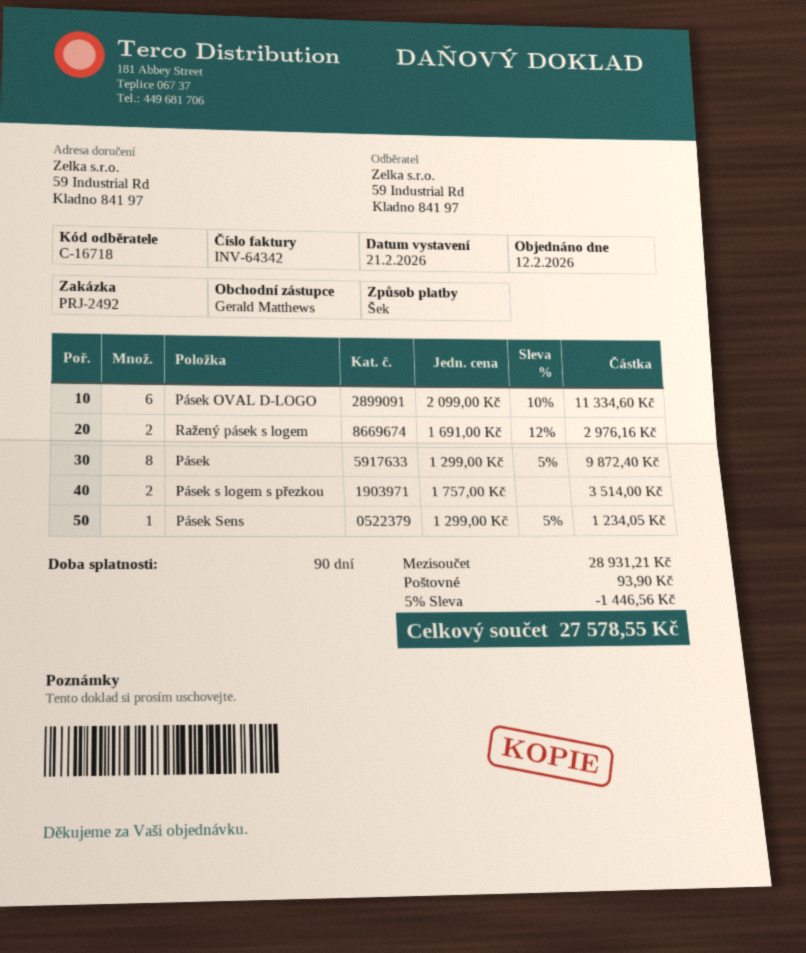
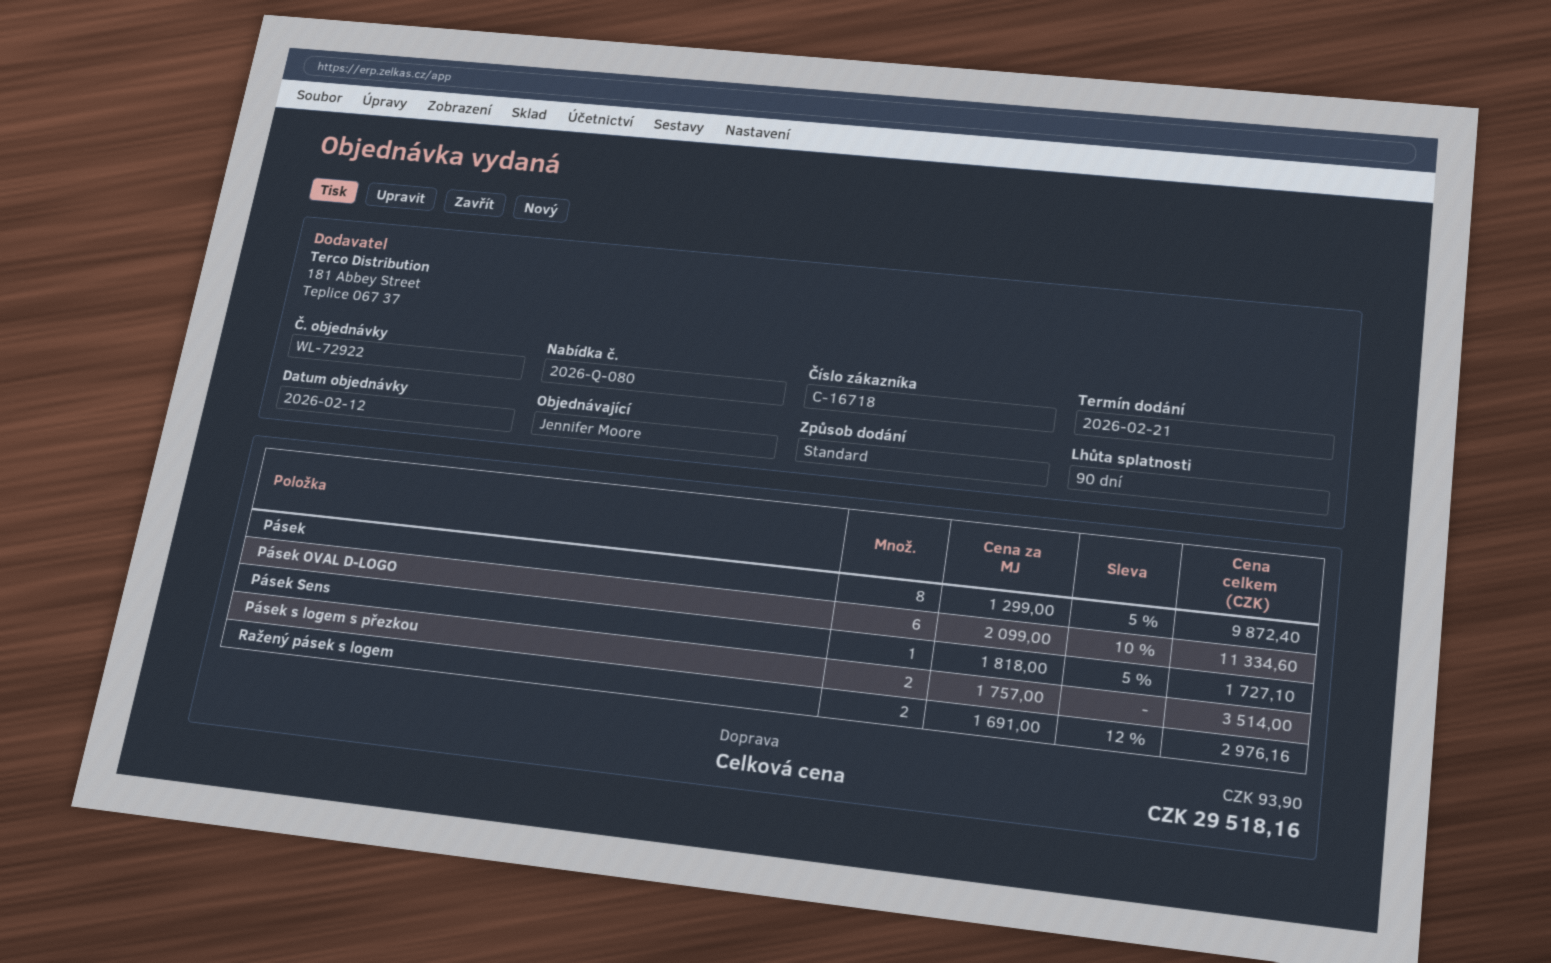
Pásek Sens: 1 x 1299.00 - 5% = 1234.05 -> 1 x 1818.00 - 5% = 1727.10
discount: 5% = 1446.56 -> none
total: 27578.55 -> 29518.16

